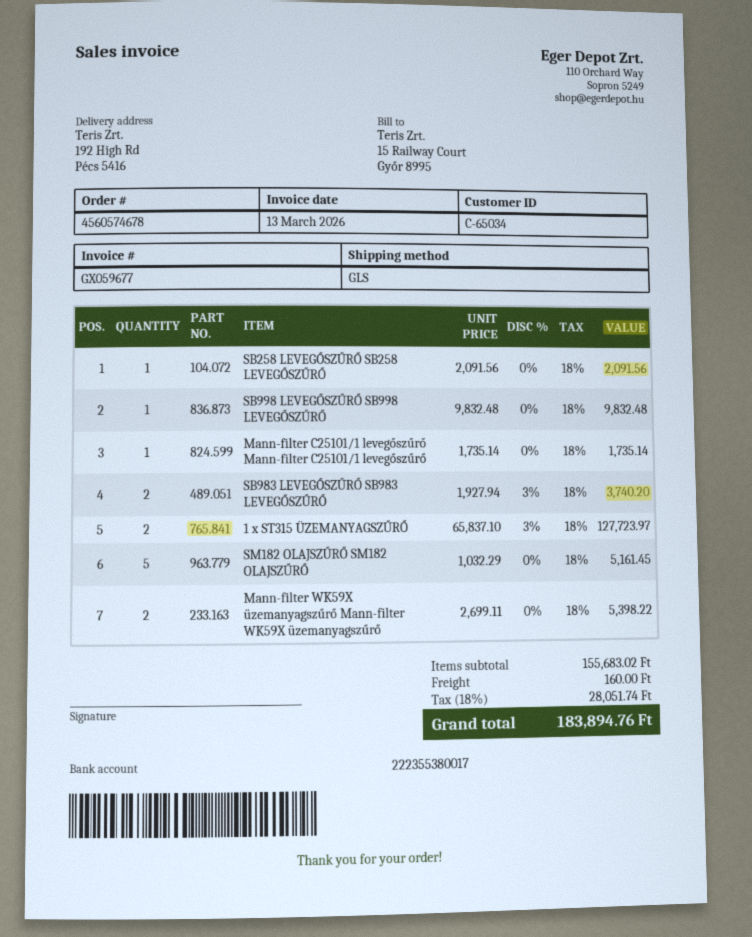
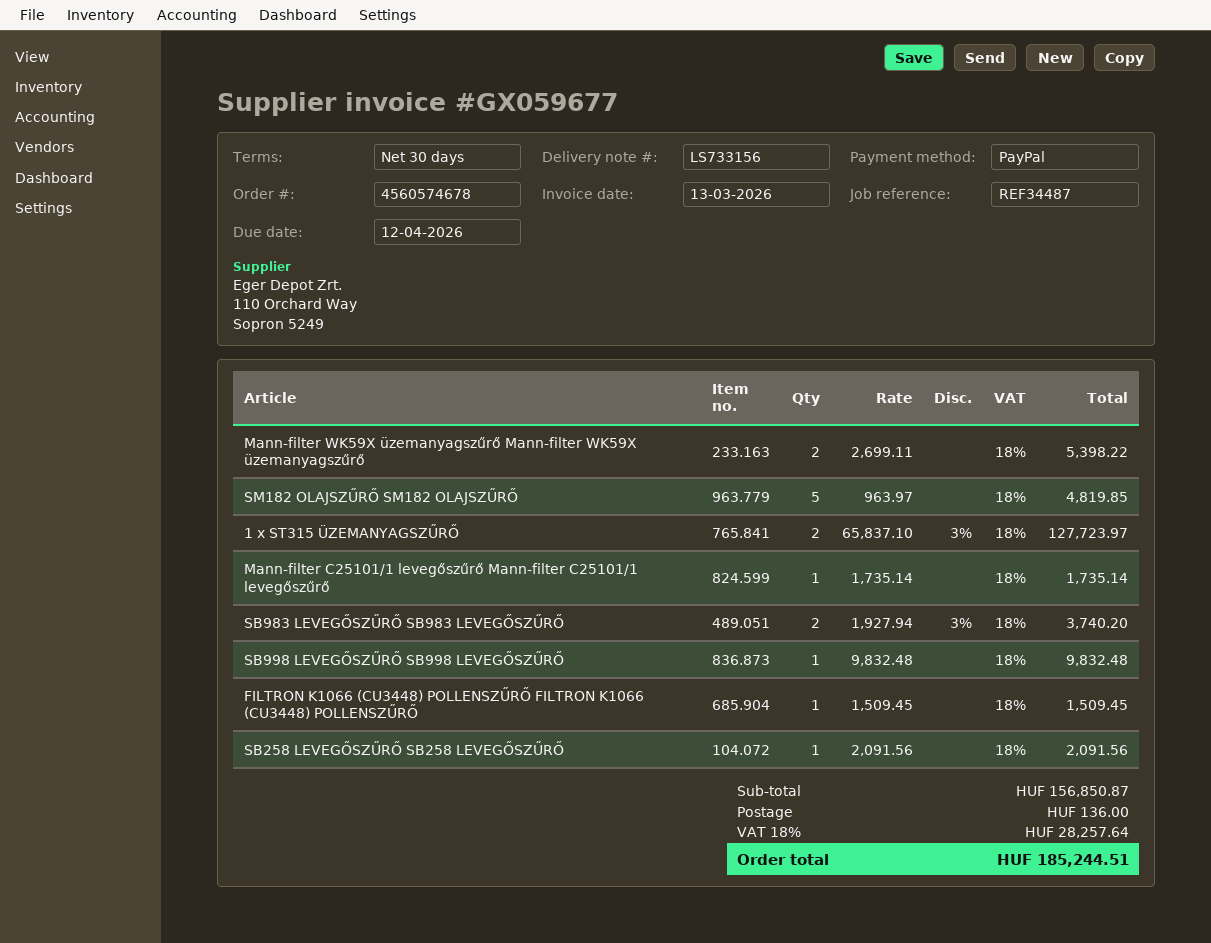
SM182 OLAJSZŰRŐ SM182 OLAJSZŰRŐ: 5 x 1032.29 = 5161.45 -> 5 x 963.97 = 4819.85
FILTRON K1066 (CU3448) POLLENSZŰRŐ FILTRON K1066 (CU3448) POLLENSZŰRŐ: none -> 1 x 1509.45 = 1509.45
subtotal: 155683.02 -> 156850.87
shipping: 160.00 -> 136.00
tax: 18% = 28051.74 -> 18% = 28257.64
total: 183894.76 -> 185244.51

